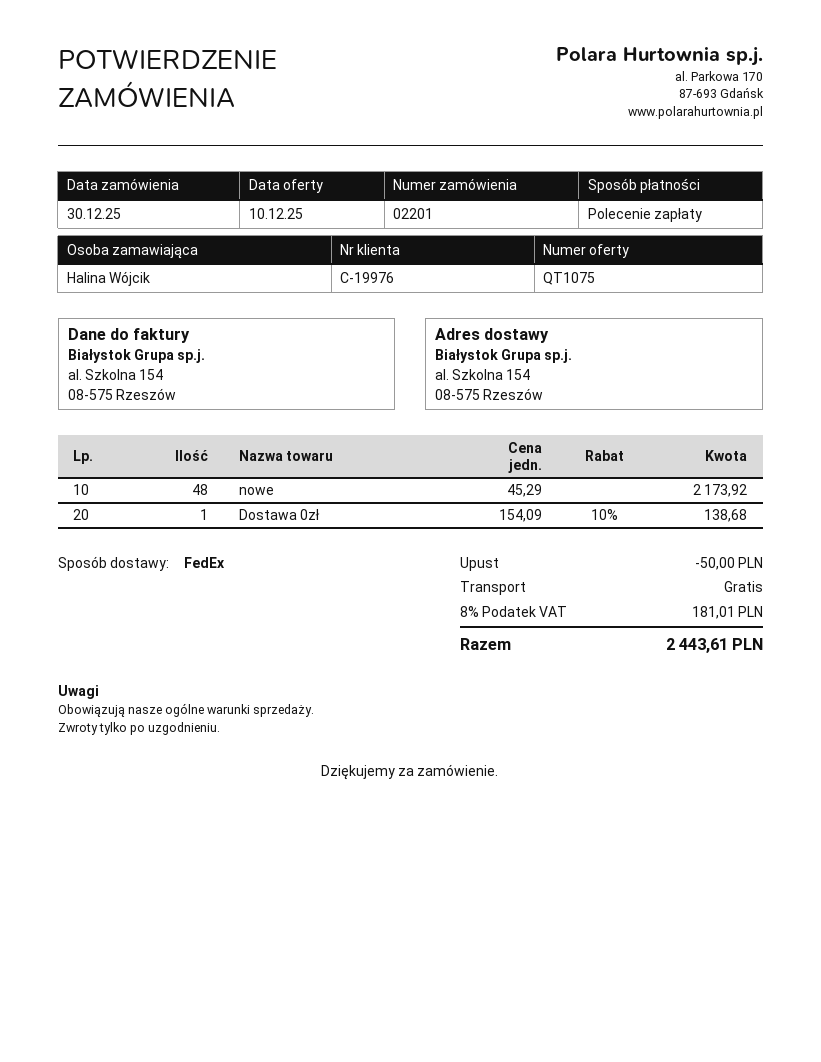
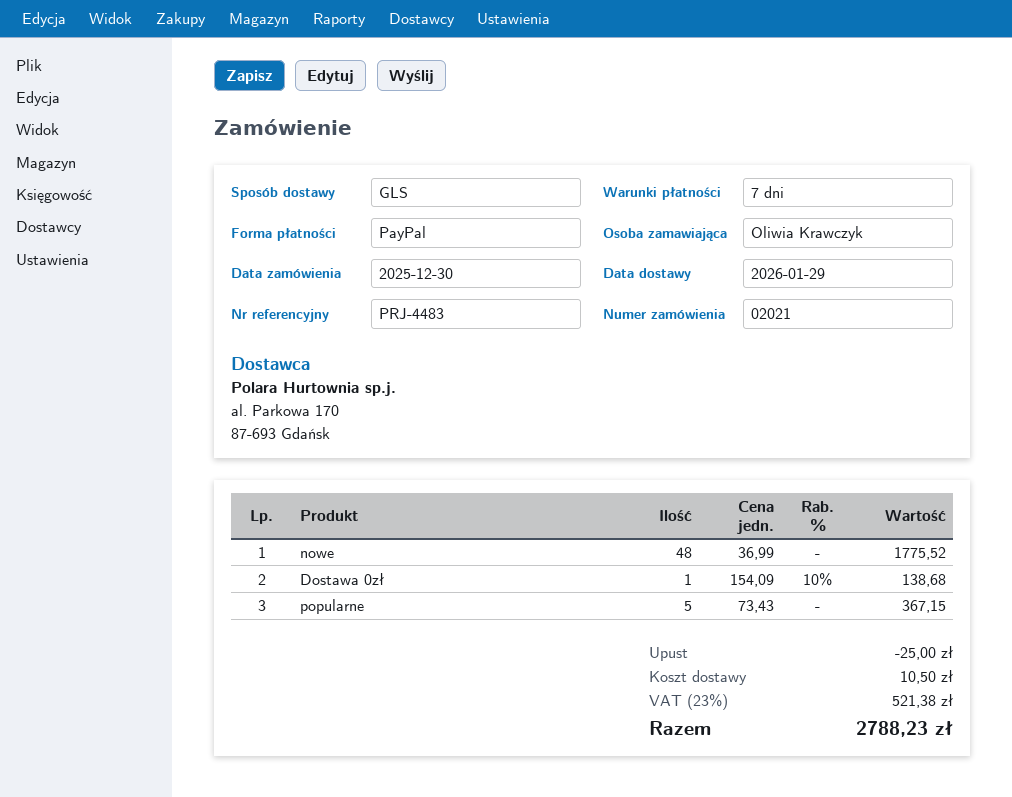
order number: 02201 -> 02021
ordered by: Halina Wójcik -> Oliwia Krawczyk
payment method: direct debit -> PayPal
shipping method: FedEx -> GLS
nowe: 48 x 45.29 = 2173.92 -> 48 x 36.99 = 1775.52
popularne: none -> 5 x 73.43 = 367.15
discount: 50.00 -> 25.00
shipping: 0.00 -> 10.50
tax: 8% = 181.01 -> 23% = 521.38
total: 2443.61 -> 2788.23

